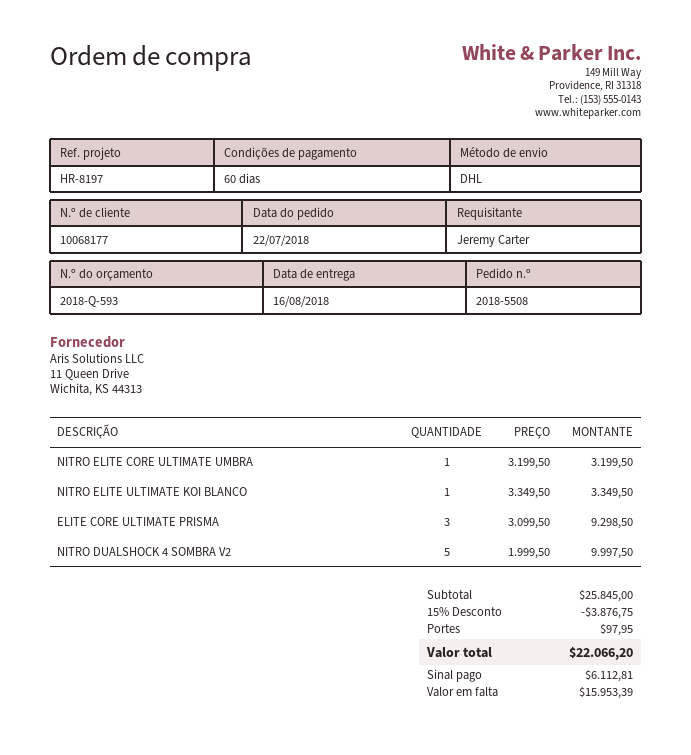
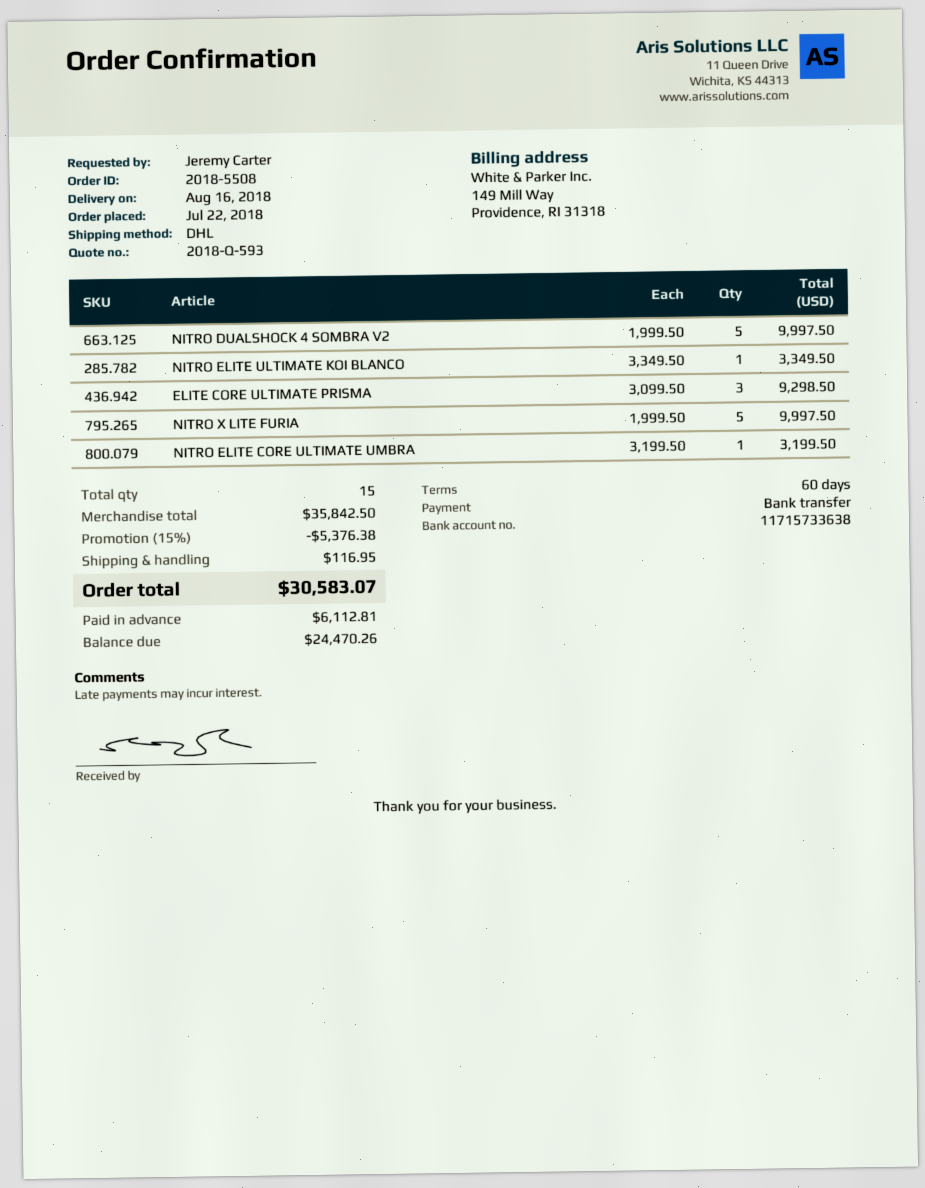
NITRO X LITE FURIA: none -> 5 x 1999.50 = 9997.50
subtotal: 25845.00 -> 35842.50
discount: 15% = 3876.75 -> 15% = 5376.38
shipping: 97.95 -> 116.95
total: 22066.20 -> 30583.07
balance: 15953.39 -> 24470.26

